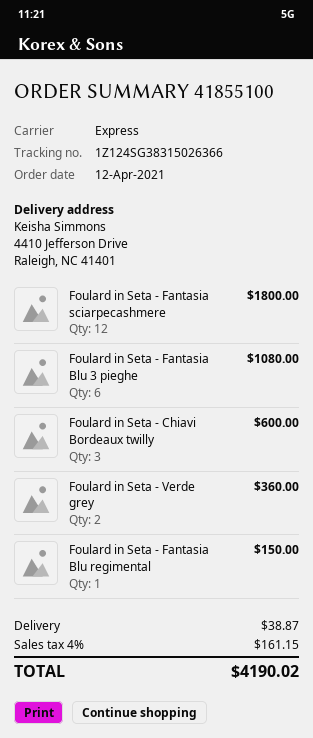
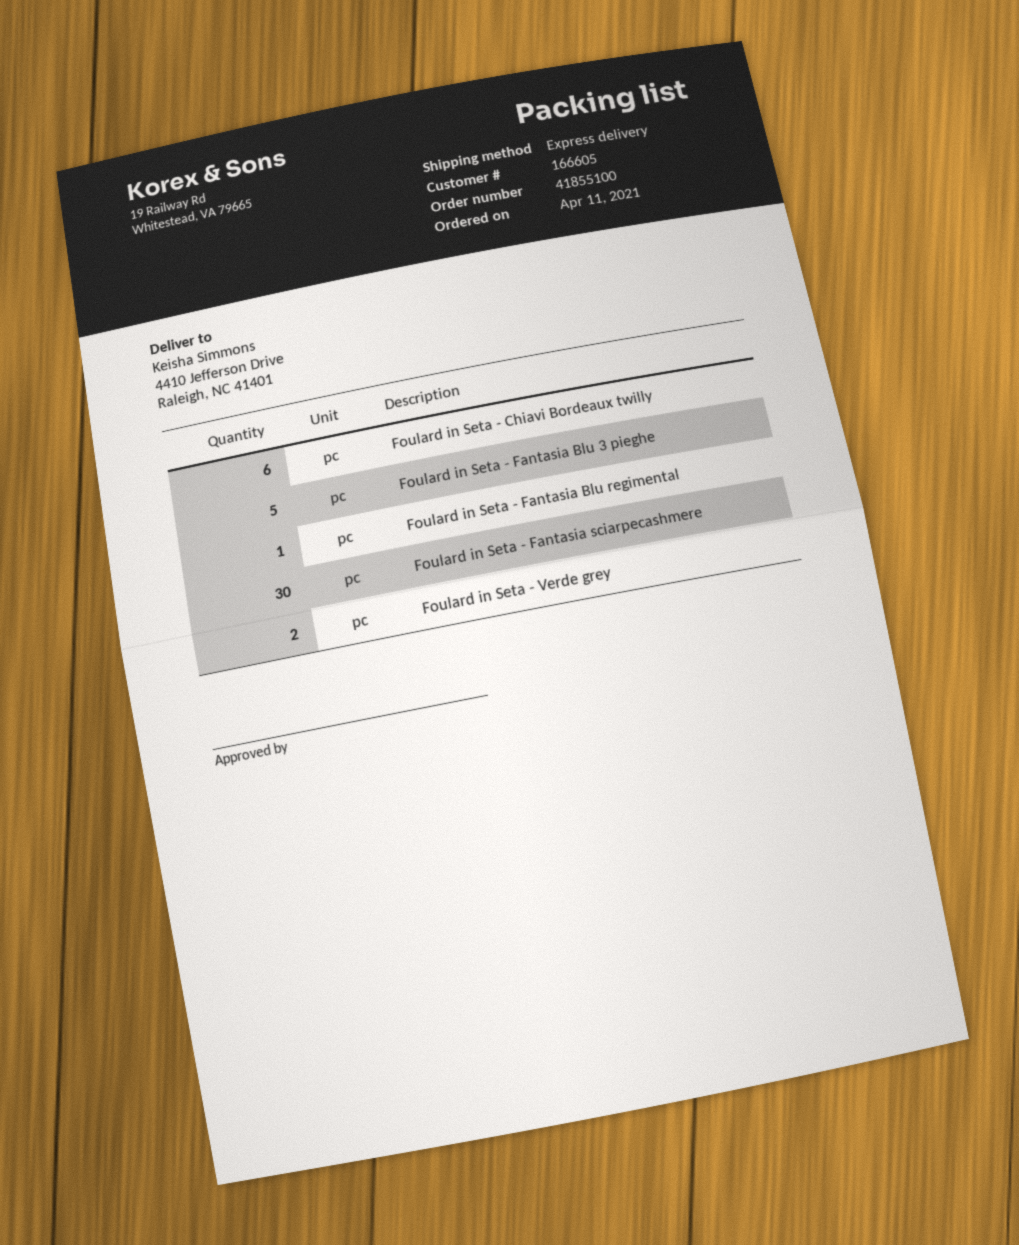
order date: 2021-04-12 -> 2021-04-11
Foulard in Seta - Fantasia sciarpecashmere: 12 -> 30
Foulard in Seta - Fantasia Blu 3 pieghe: 6 -> 5
Foulard in Seta - Chiavi Bordeaux twilly: 3 -> 6

